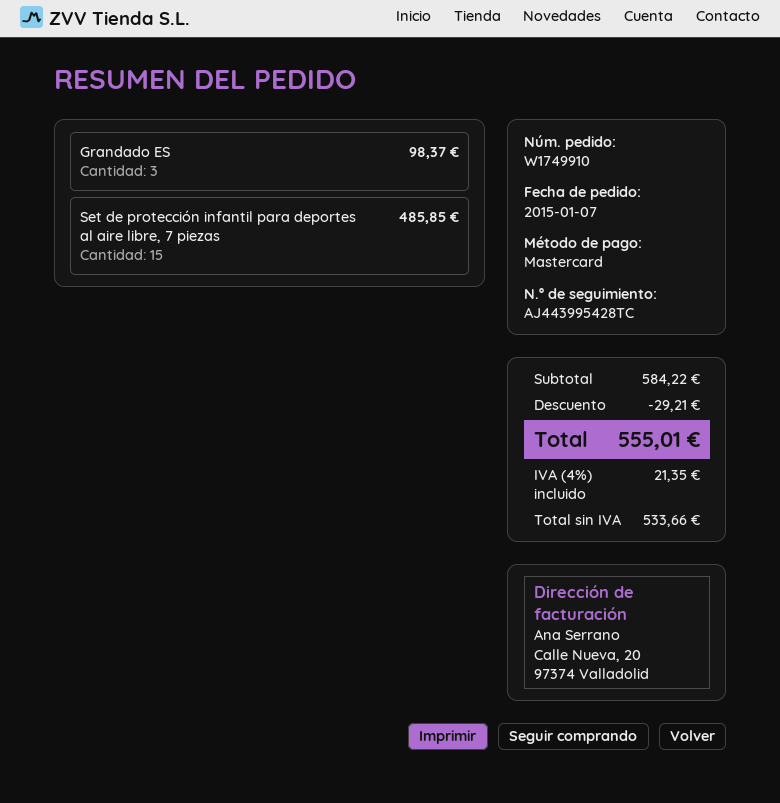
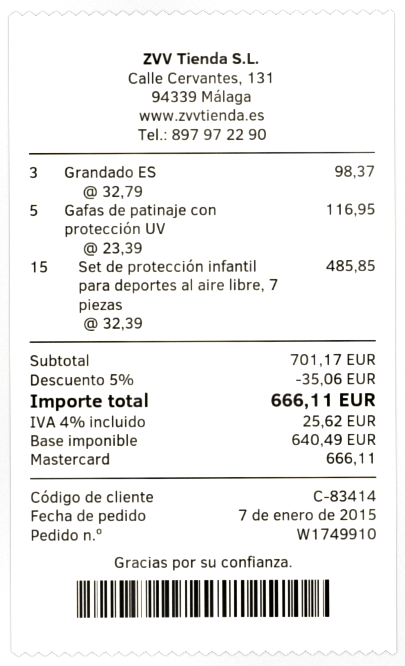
Gafas de patinaje con protección UV: none -> 5 for 116.95
subtotal: 584.22 -> 701.17
discount: 29.21 -> 35.06
net: 533.66 -> 640.49
tax: 4% = 21.35 -> 4% = 25.62
total: 555.01 -> 666.11

